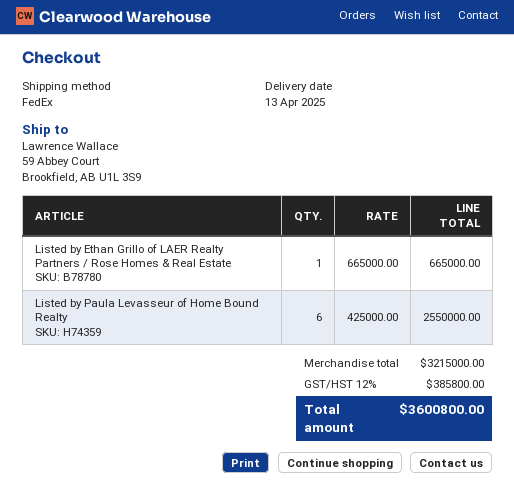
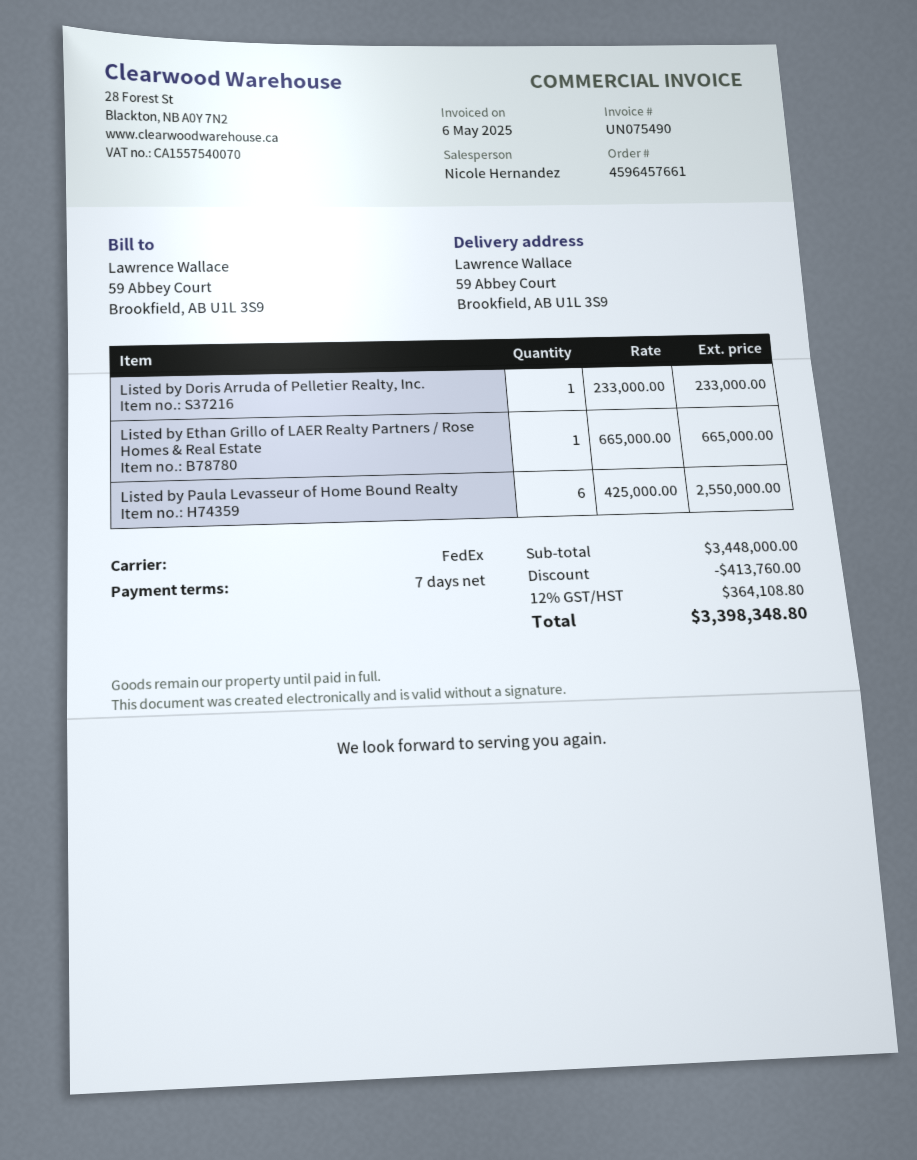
Listed by Doris Arruda of Pelletier Realty, Inc.: none -> 1 x 233000.00 = 233000.00
subtotal: 3215000.00 -> 3448000.00
discount: none -> 413760.00
tax: 12% = 385800.00 -> 12% = 364108.80
total: 3600800.00 -> 3398348.80

